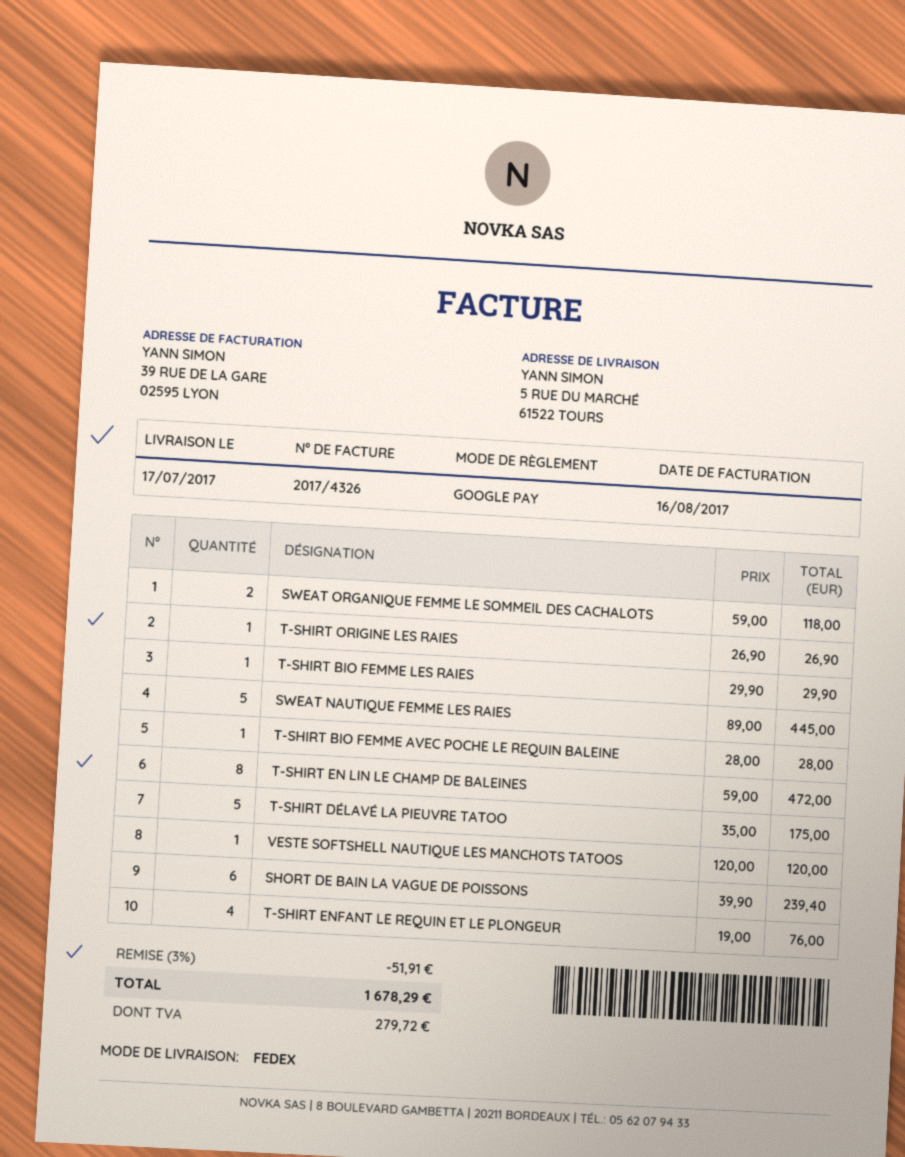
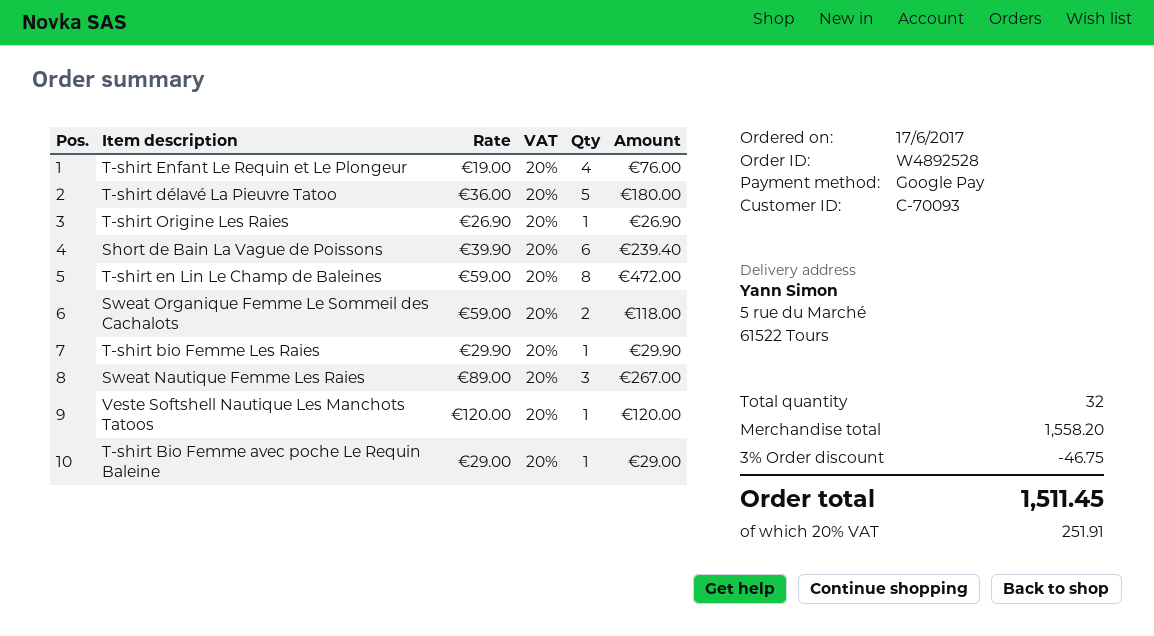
SWEAT NAUTIQUE FEMME LES RAIES: 5 x 89.00 = 445.00 -> 3 x 89.00 = 267.00
T-SHIRT BIO FEMME AVEC POCHE LE REQUIN BALEINE: 1 x 28.00 = 28.00 -> 1 x 29.00 = 29.00
T-SHIRT DÉLAVÉ LA PIEUVRE TATOO: 5 x 35.00 = 175.00 -> 5 x 36.00 = 180.00
discount: 3% = 51.91 -> 3% = 46.75
tax: 279.72 -> 251.91
total: 1678.29 -> 1511.45

